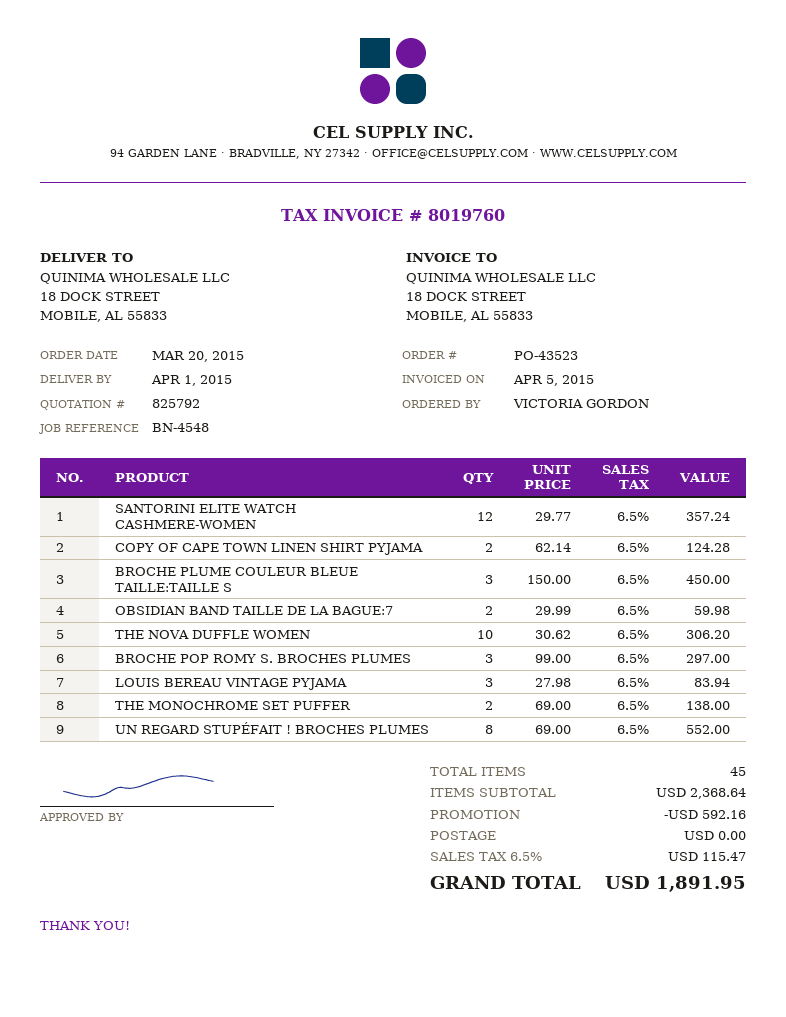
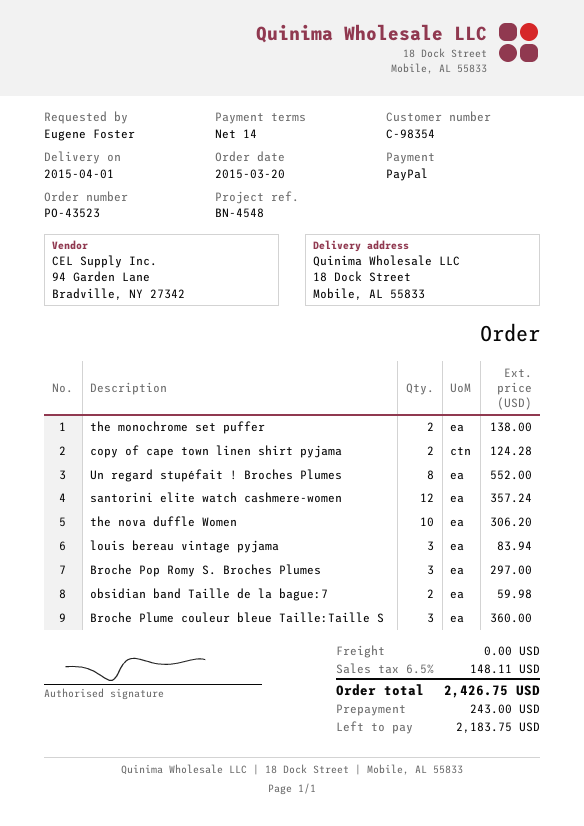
ordered by: VICTORIA GORDON -> Eugene Foster
BROCHE PLUME COULEUR BLEUE TAILLE:TAILLE S: 3 for 450.00 -> 3 for 360.00
discount: 592.16 -> none
tax: 6.5% = 115.47 -> 6.5% = 148.11
total: 1891.95 -> 2426.75

